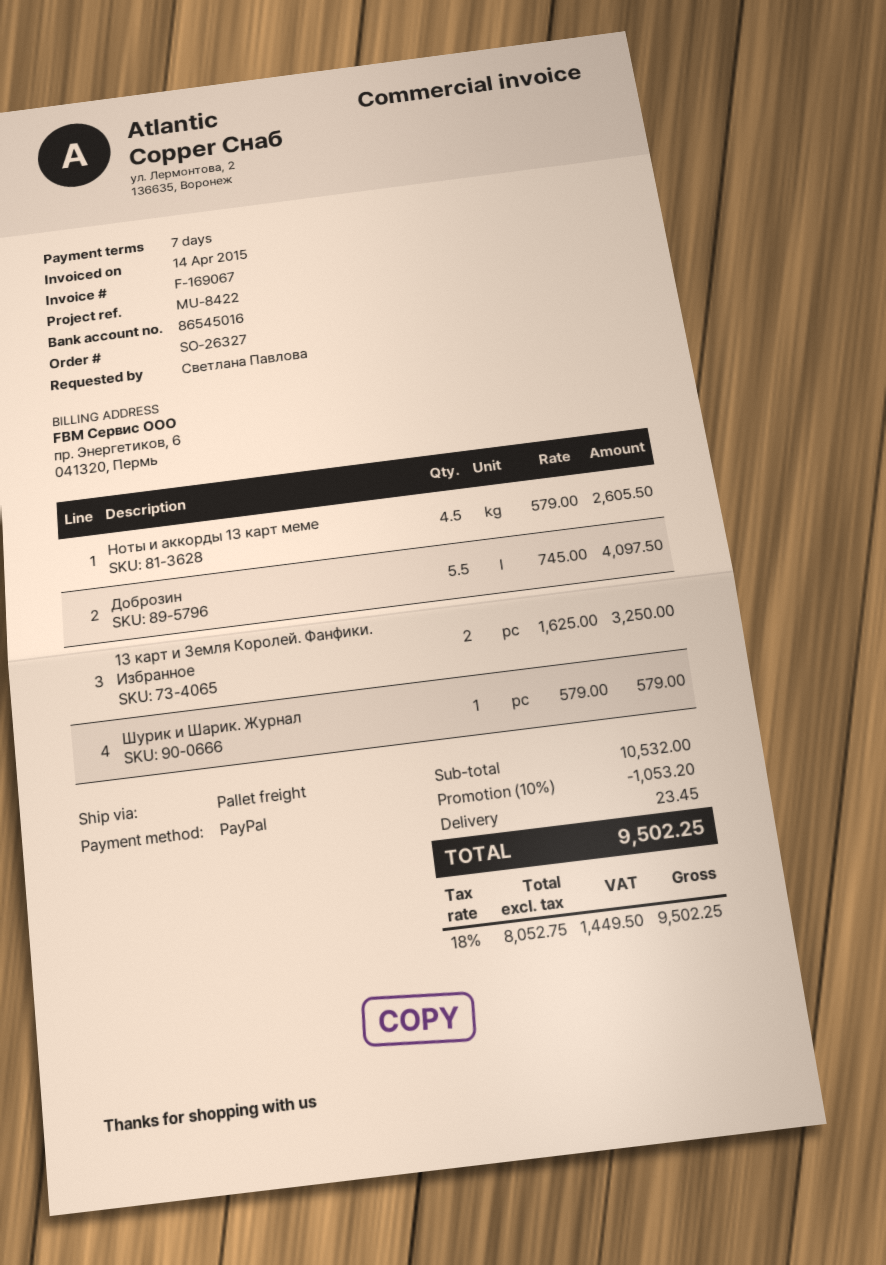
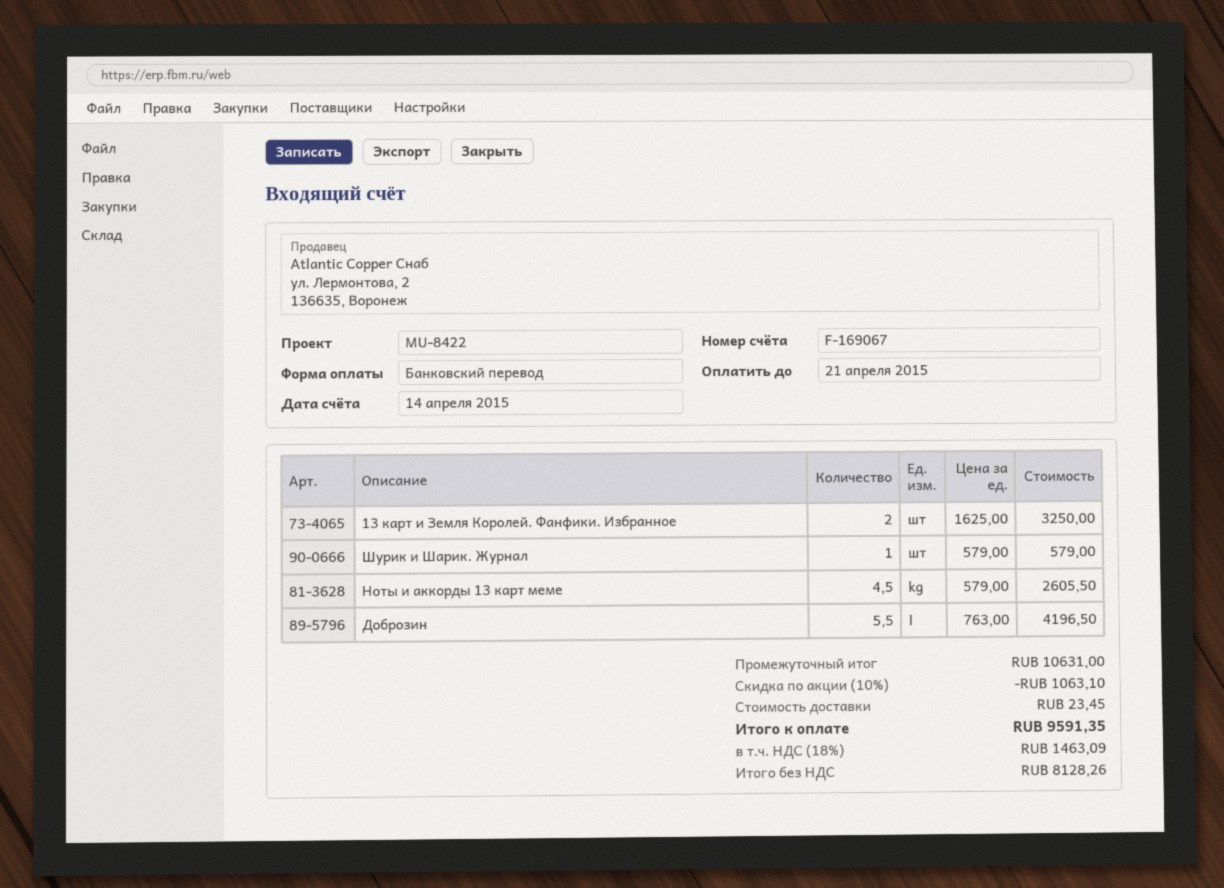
payment method: PayPal -> bank transfer
Доброзин: 5.5 x 745.00 = 4097.50 -> 5.5 x 763.00 = 4196.50
subtotal: 10532.00 -> 10631.00
discount: 10% = 1053.20 -> 10% = 1063.10
net: 8052.75 -> 8128.26
tax: 18% = 1449.50 -> 18% = 1463.09
total: 9502.25 -> 9591.35

